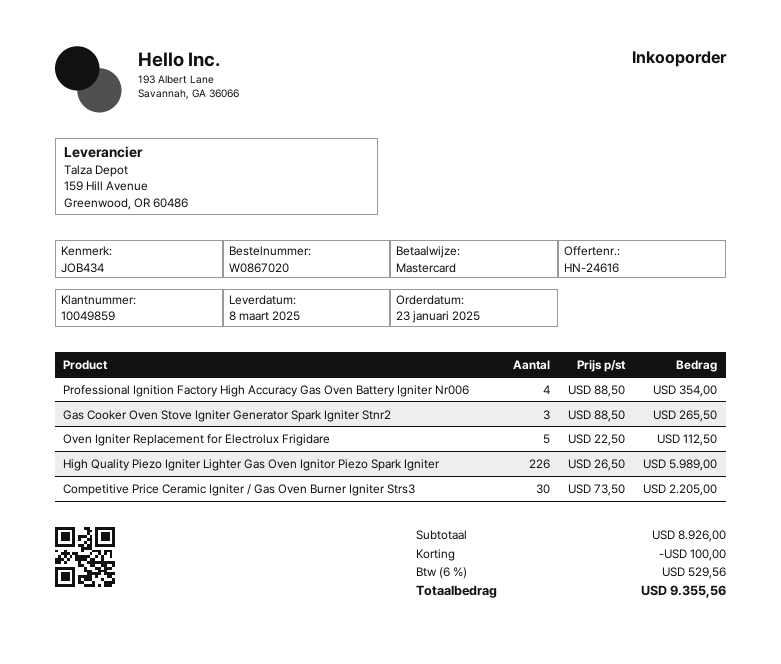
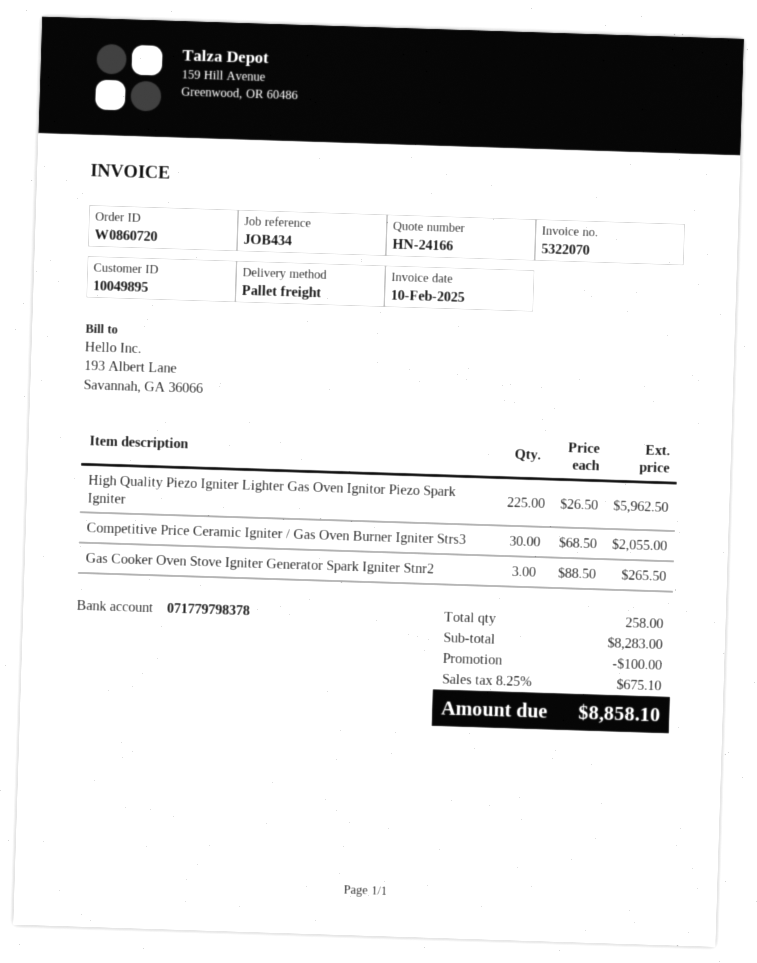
quote number: HN-24616 -> HN-24166
order number: W0867020 -> W0860720
customer number: 10049859 -> 10049895
Professional Ignition Factory High Accuracy Gas Oven Battery Igniter Nr006: 4 x 88.50 = 354.00 -> none
Oven Igniter Replacement for Electrolux Frigidare: 5 x 22.50 = 112.50 -> none
High Quality Piezo Igniter Lighter Gas Oven Ignitor Piezo Spark Igniter: 226 x 26.50 = 5989.00 -> 225 x 26.50 = 5962.50
Competitive Price Ceramic Igniter / Gas Oven Burner Igniter Strs3: 30 x 73.50 = 2205.00 -> 30 x 68.50 = 2055.00
subtotal: 8926.00 -> 8283.00
tax: 6% = 529.56 -> 8.25% = 675.10
total: 9355.56 -> 8858.10

